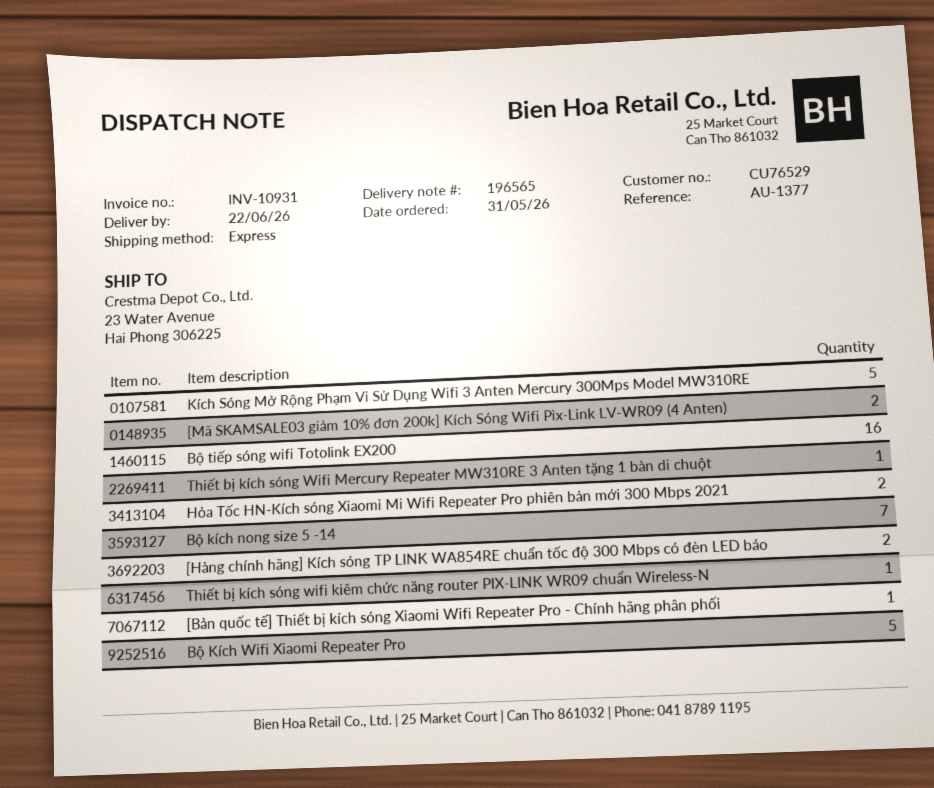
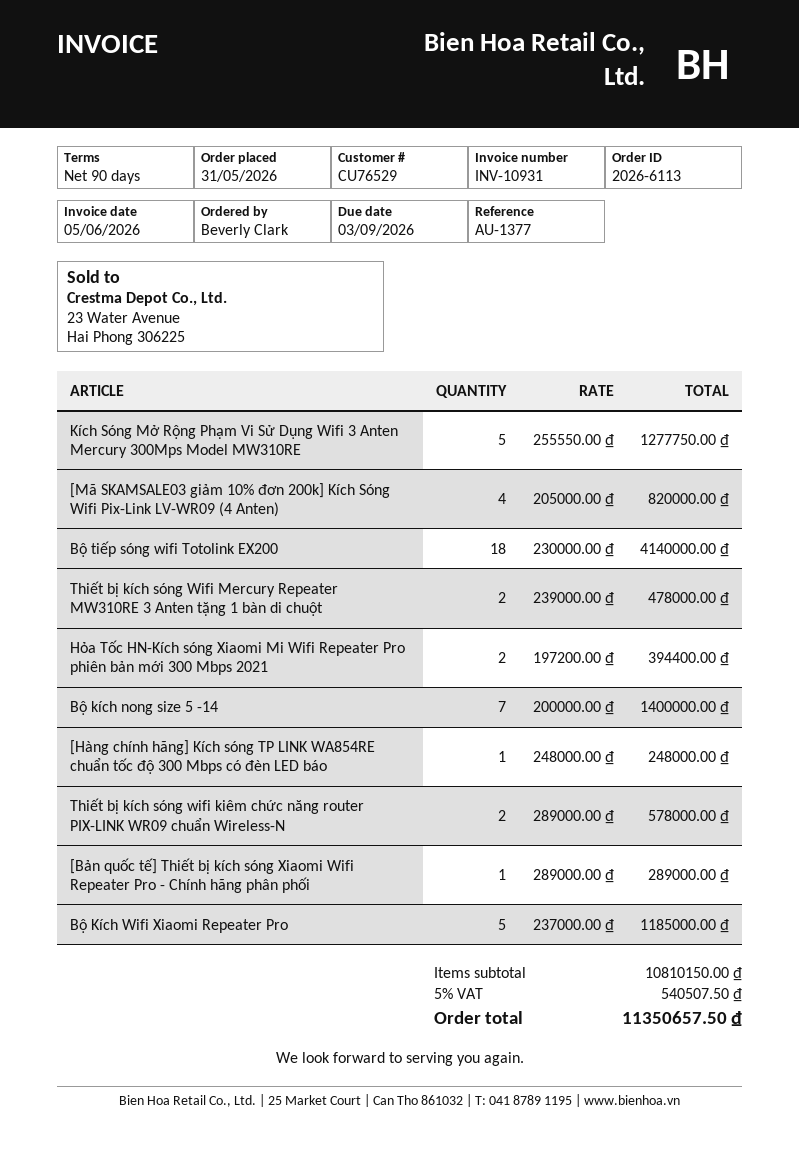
[Mã SKAMSALE03 giảm 10% đơn 200k] Kích Sóng Wifi Pix-Link LV-WR09 (4 Anten): 2 -> 4
Bộ tiếp sóng wifi Totolink EX200: 16 -> 18
Thiết bị kích sóng Wifi Mercury Repeater MW310RE 3 Anten tặng 1 bàn di chuột: 1 -> 2
[Hàng chính hãng] Kích sóng TP LINK WA854RE chuẩn tốc độ 300 Mbps có đèn LED báo: 2 -> 1
Thiết bị kích sóng wifi kiêm chức năng router PIX-LINK WR09 chuẩn Wireless-N: 1 -> 2

